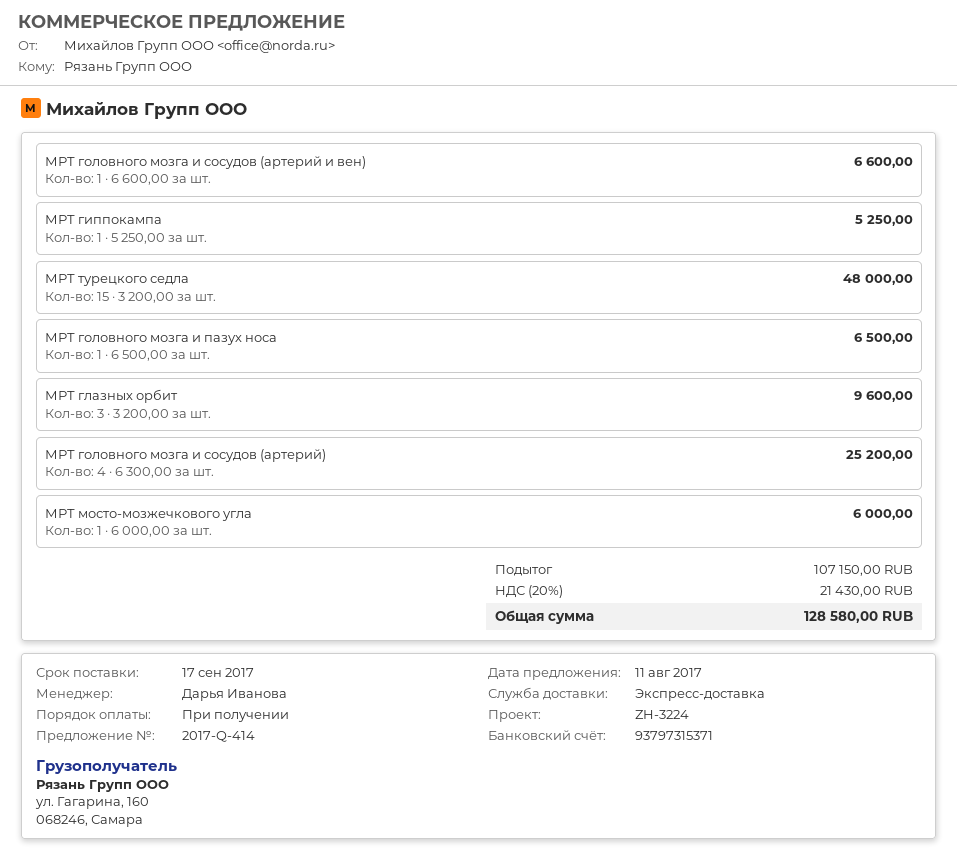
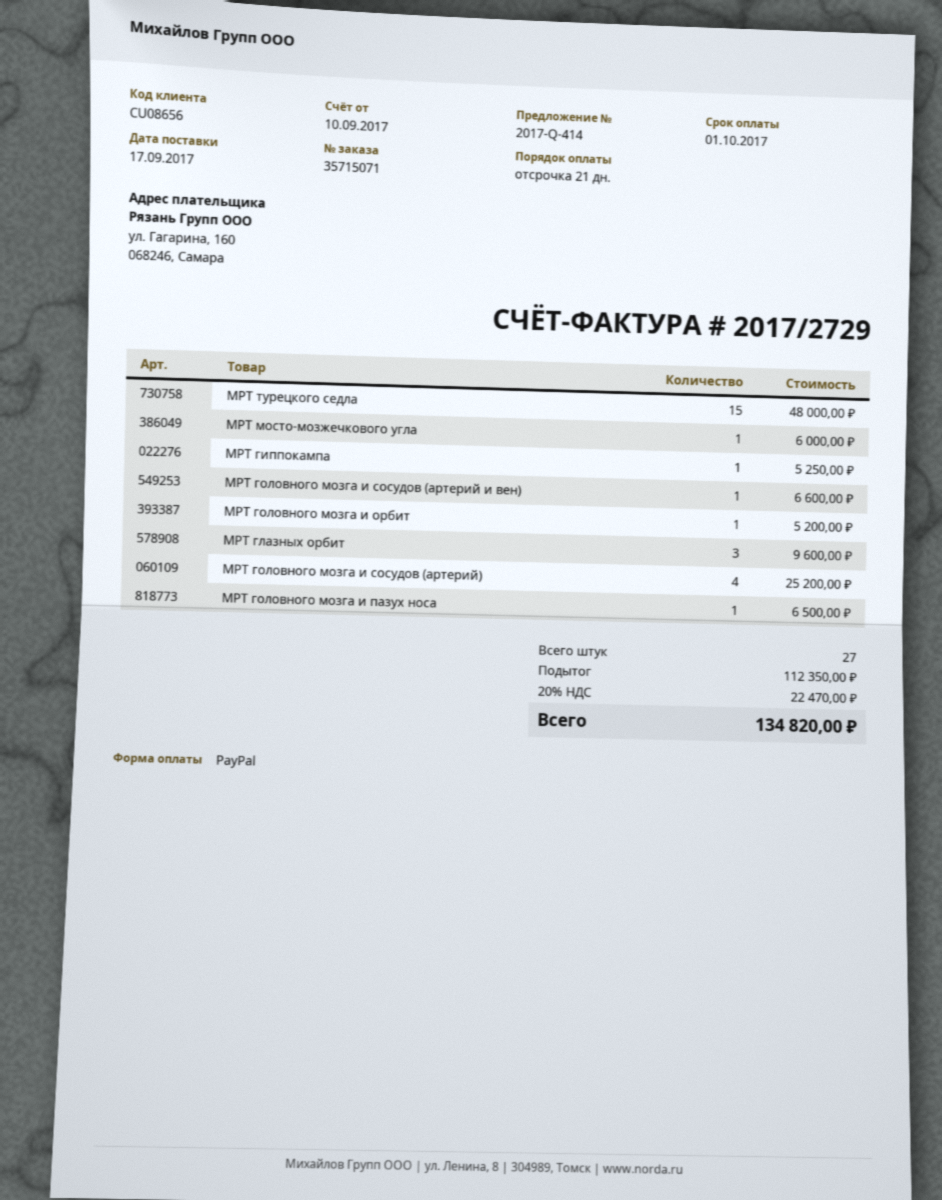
payment terms: on receipt -> 21 days
МРТ головного мозга и орбит: none -> 1 for 5200.00
subtotal: 107150.00 -> 112350.00
tax: 20% = 21430.00 -> 20% = 22470.00
total: 128580.00 -> 134820.00

